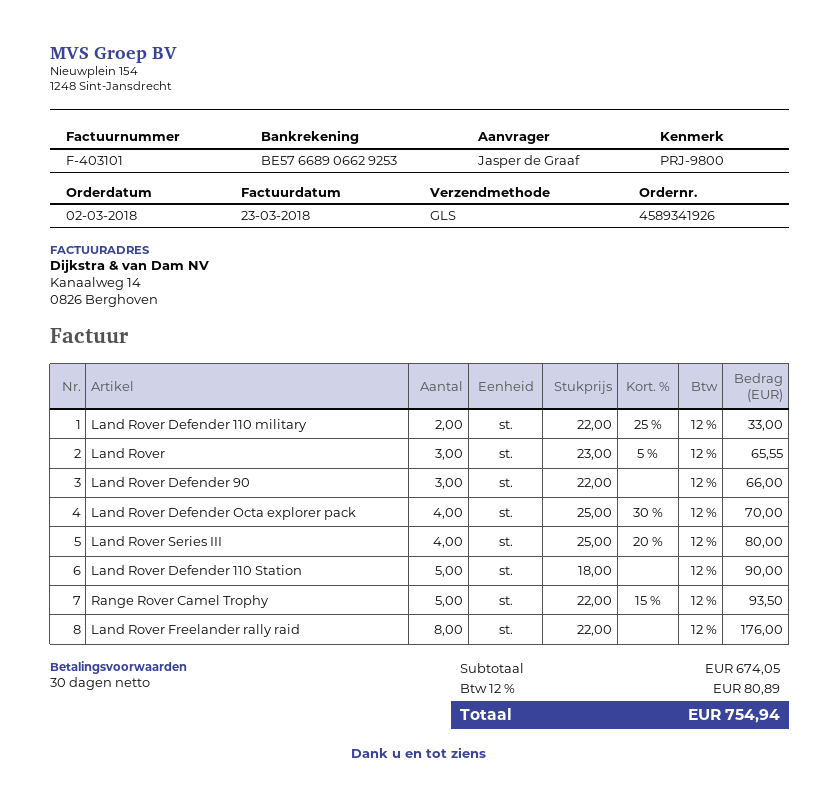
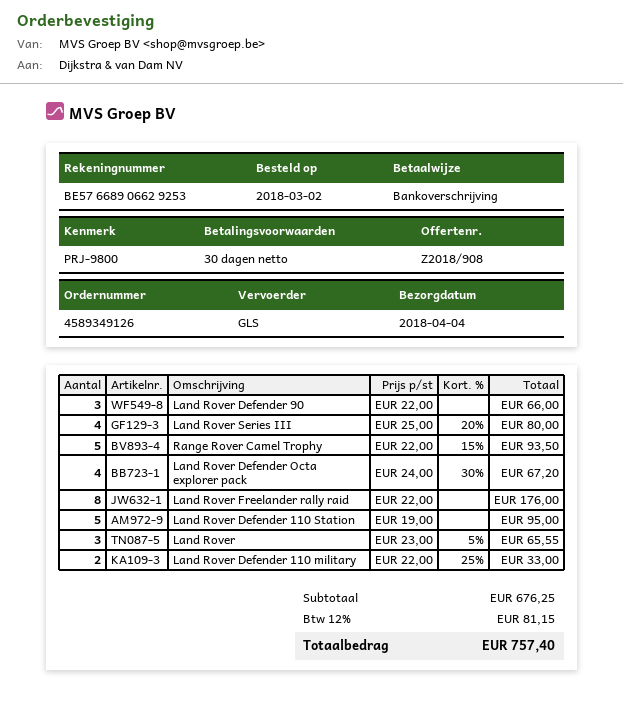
order number: 4589341926 -> 4589349126
Land Rover Defender Octa explorer pack: 4 x 25.00 - 30% = 70.00 -> 4 x 24.00 - 30% = 67.20
Land Rover Defender 110 Station: 5 x 18.00 = 90.00 -> 5 x 19.00 = 95.00
subtotal: 674.05 -> 676.25
tax: 12% = 80.89 -> 12% = 81.15
total: 754.94 -> 757.40

